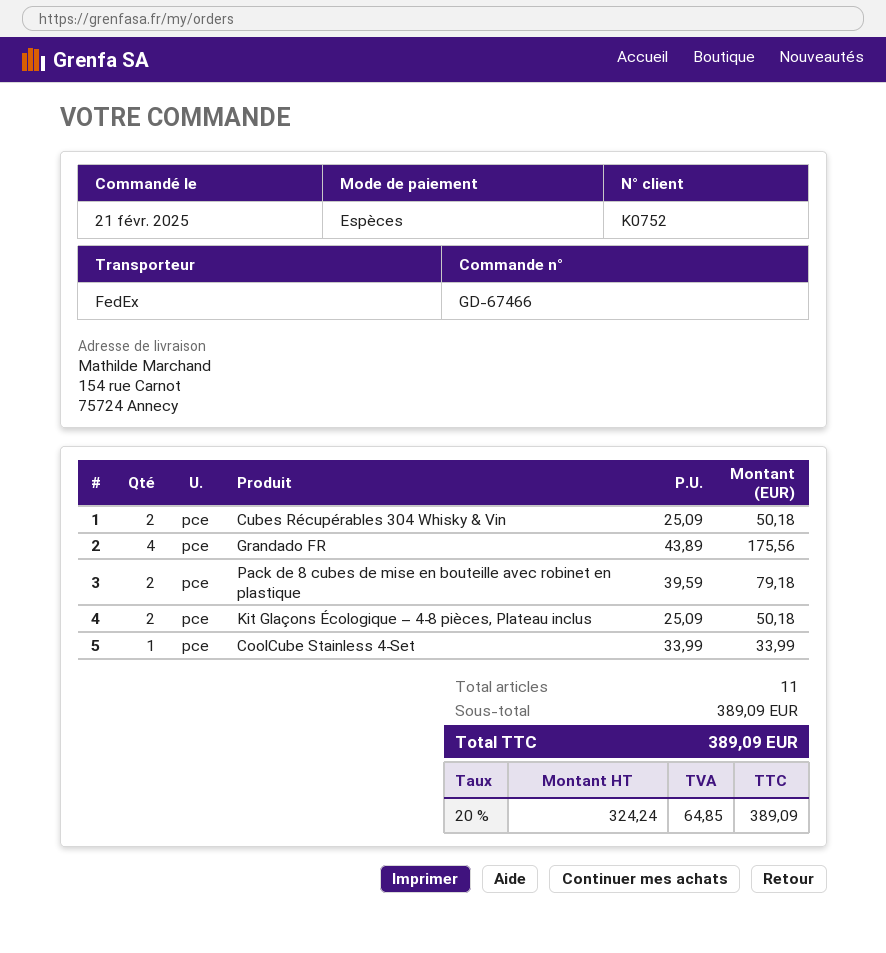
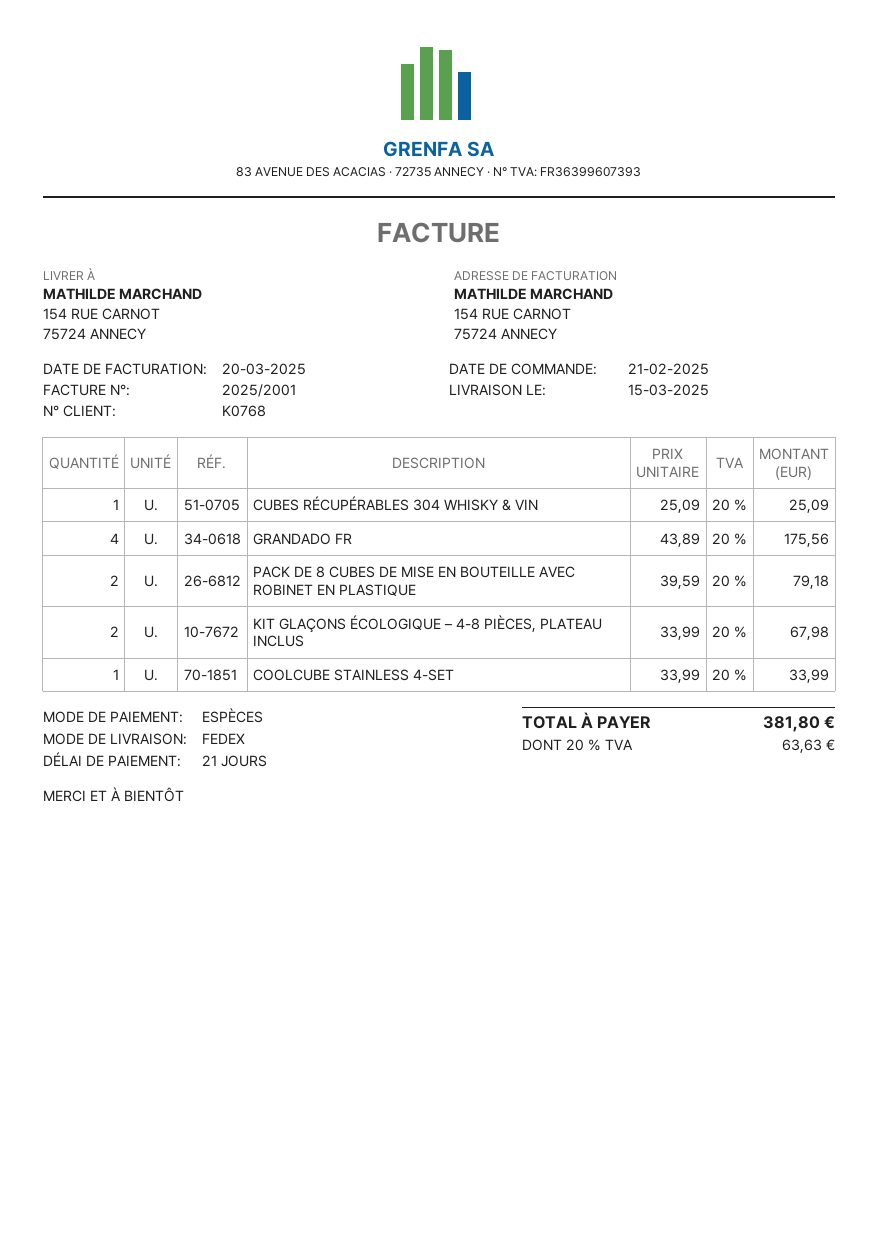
customer number: K0752 -> K0768
Cubes Récupérables 304 Whisky & Vin: 2 x 25.09 = 50.18 -> 1 x 25.09 = 25.09
Kit Glaçons Écologique – 4‑8 pièces, Plateau inclus: 2 x 25.09 = 50.18 -> 2 x 33.99 = 67.98
tax: 20% = 64.85 -> 20% = 63.63
total: 389.09 -> 381.80

